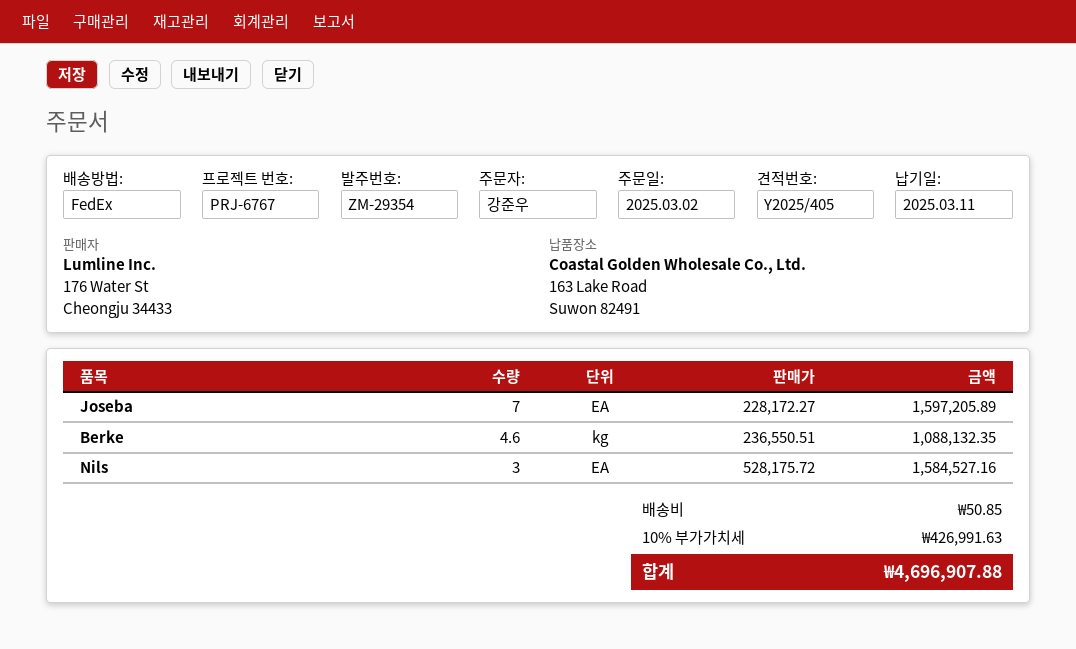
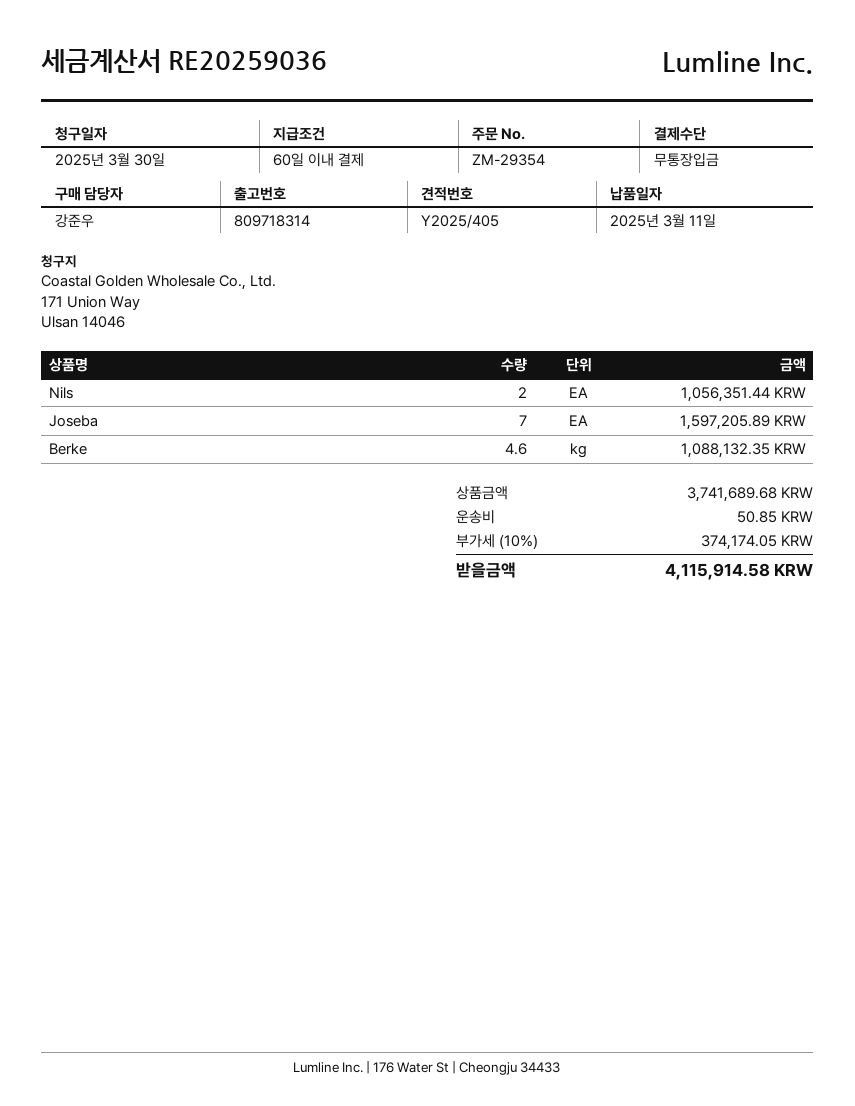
Nils: 3 for 1584527.16 -> 2 for 1056351.44
tax: 10% = 426991.63 -> 10% = 374174.05
total: 4696907.88 -> 4115914.58

